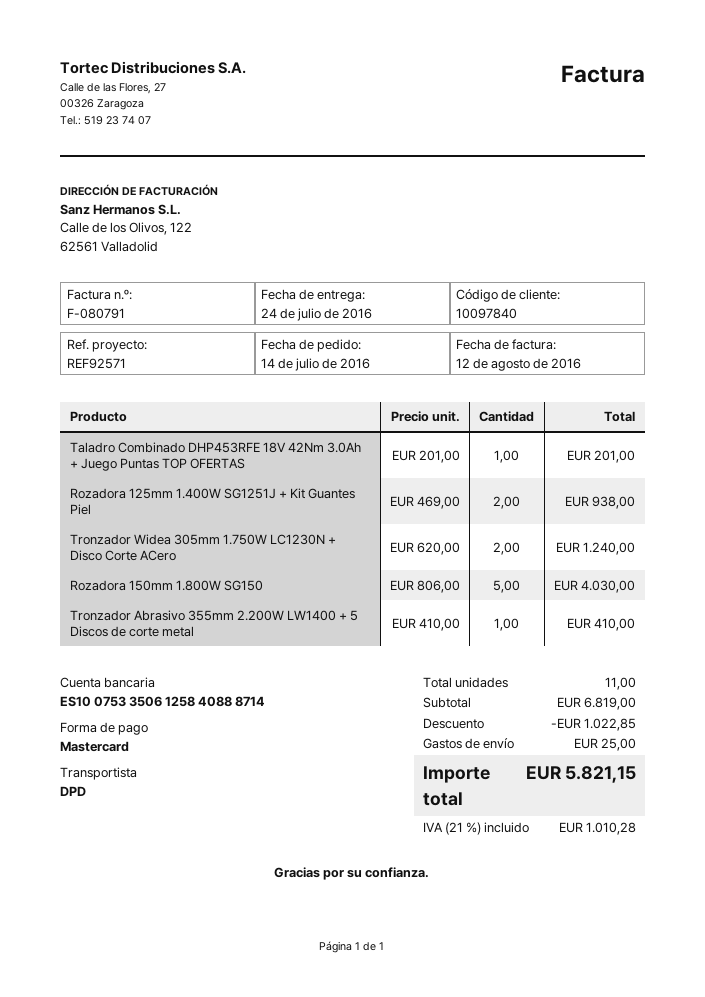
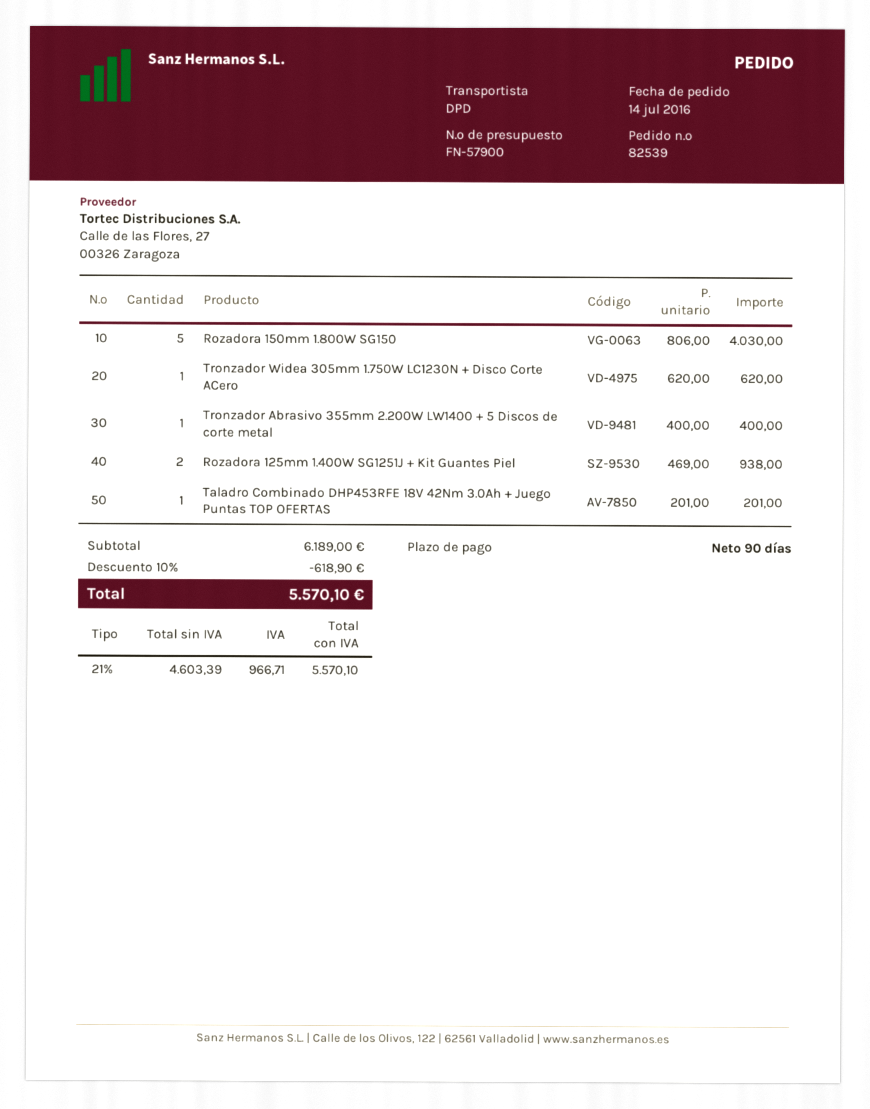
Tronzador Widea 305mm 1.750W LC1230N + Disco Corte ACero: 2 x 620.00 = 1240.00 -> 1 x 620.00 = 620.00
Tronzador Abrasivo 355mm 2.200W LW1400 + 5 Discos de corte metal: 1 x 410.00 = 410.00 -> 1 x 400.00 = 400.00
subtotal: 6819.00 -> 6189.00
discount: 1022.85 -> 618.90
shipping: 25.00 -> none
tax: 21% = 1010.28 -> 21% = 966.71
total: 5821.15 -> 5570.10

